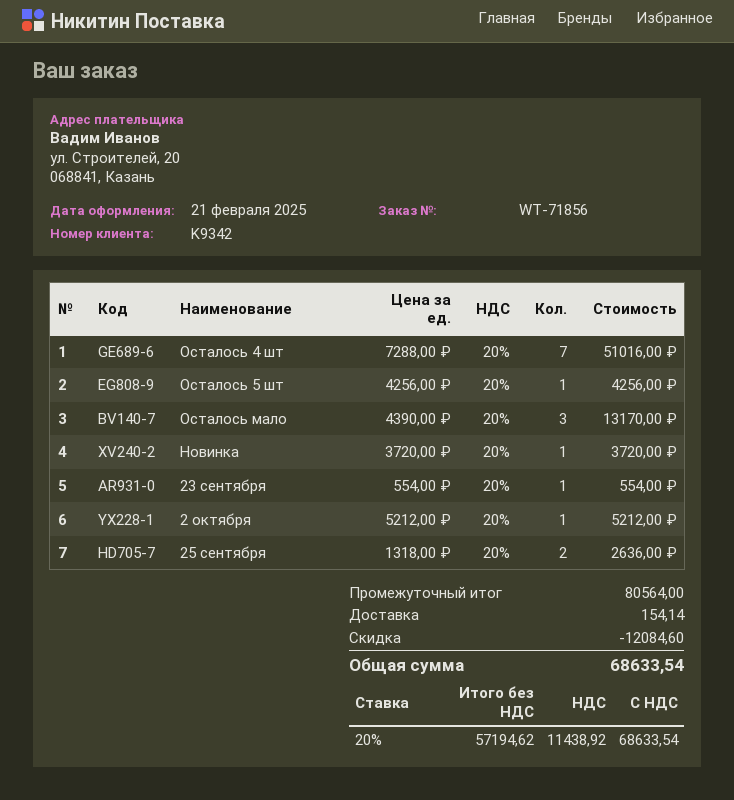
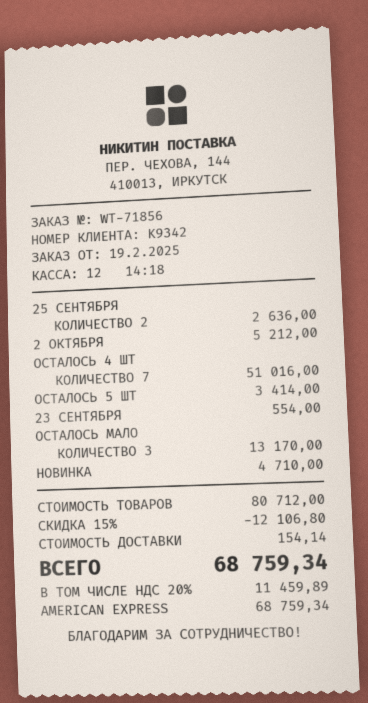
order date: 2025-02-21 -> 2025-02-19
Осталось 5 шт: 1 for 4256.00 -> 1 for 3414.00
Новинка: 1 for 3720.00 -> 1 for 4710.00
subtotal: 80564.00 -> 80712.00
discount: 12084.60 -> 12106.80
tax: 20% = 11438.92 -> 20% = 11459.89
total: 68633.54 -> 68759.34

